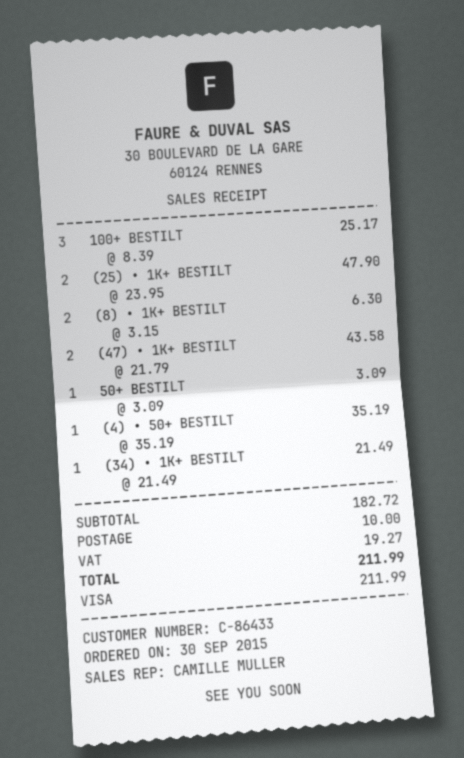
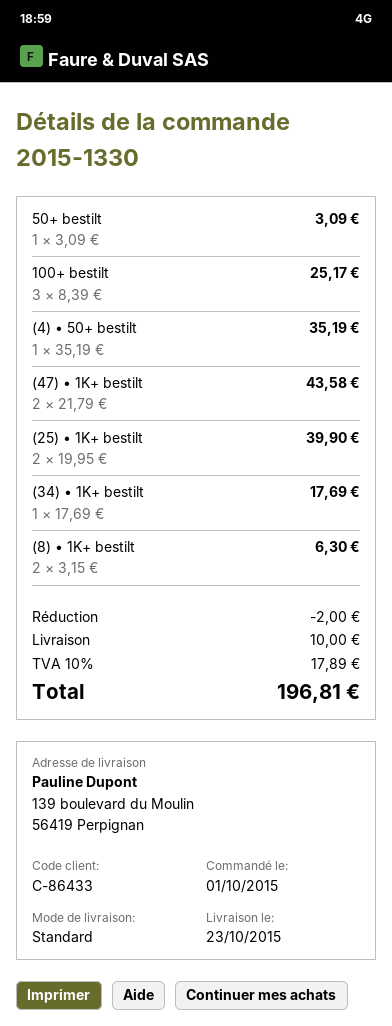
order date: 2015-09-30 -> 2015-10-01
(25) • 1K+ BESTILT: 2 x 23.95 = 47.90 -> 2 x 19.95 = 39.90
(34) • 1K+ BESTILT: 1 x 21.49 = 21.49 -> 1 x 17.69 = 17.69
discount: none -> 2.00
tax: 19.27 -> 17.89
total: 211.99 -> 196.81

